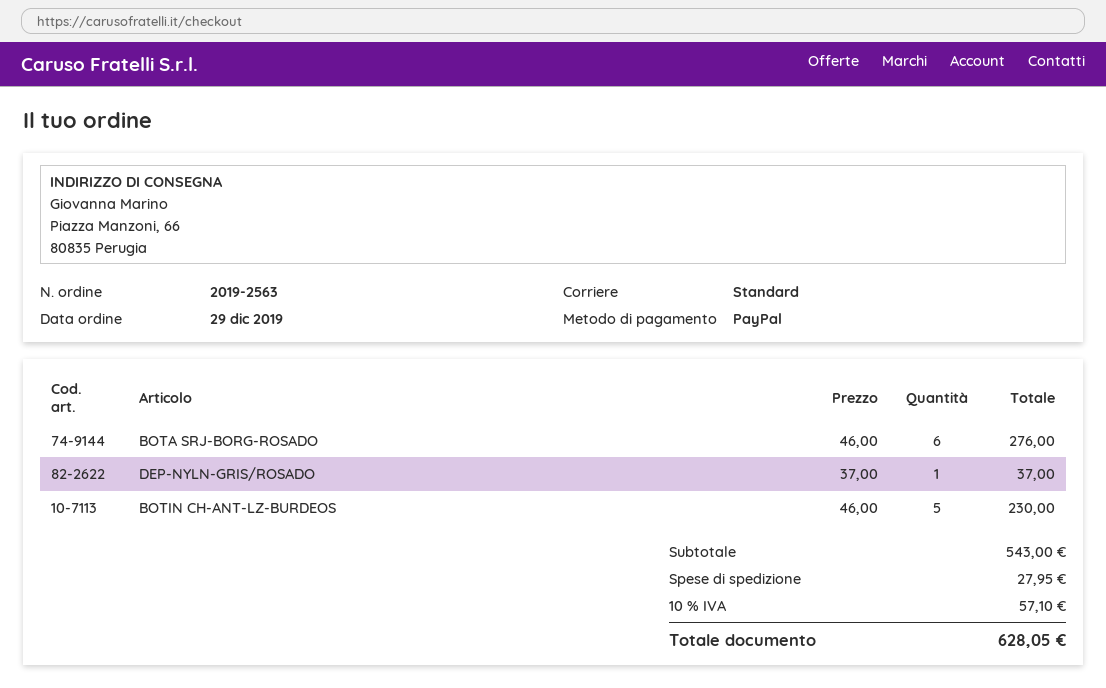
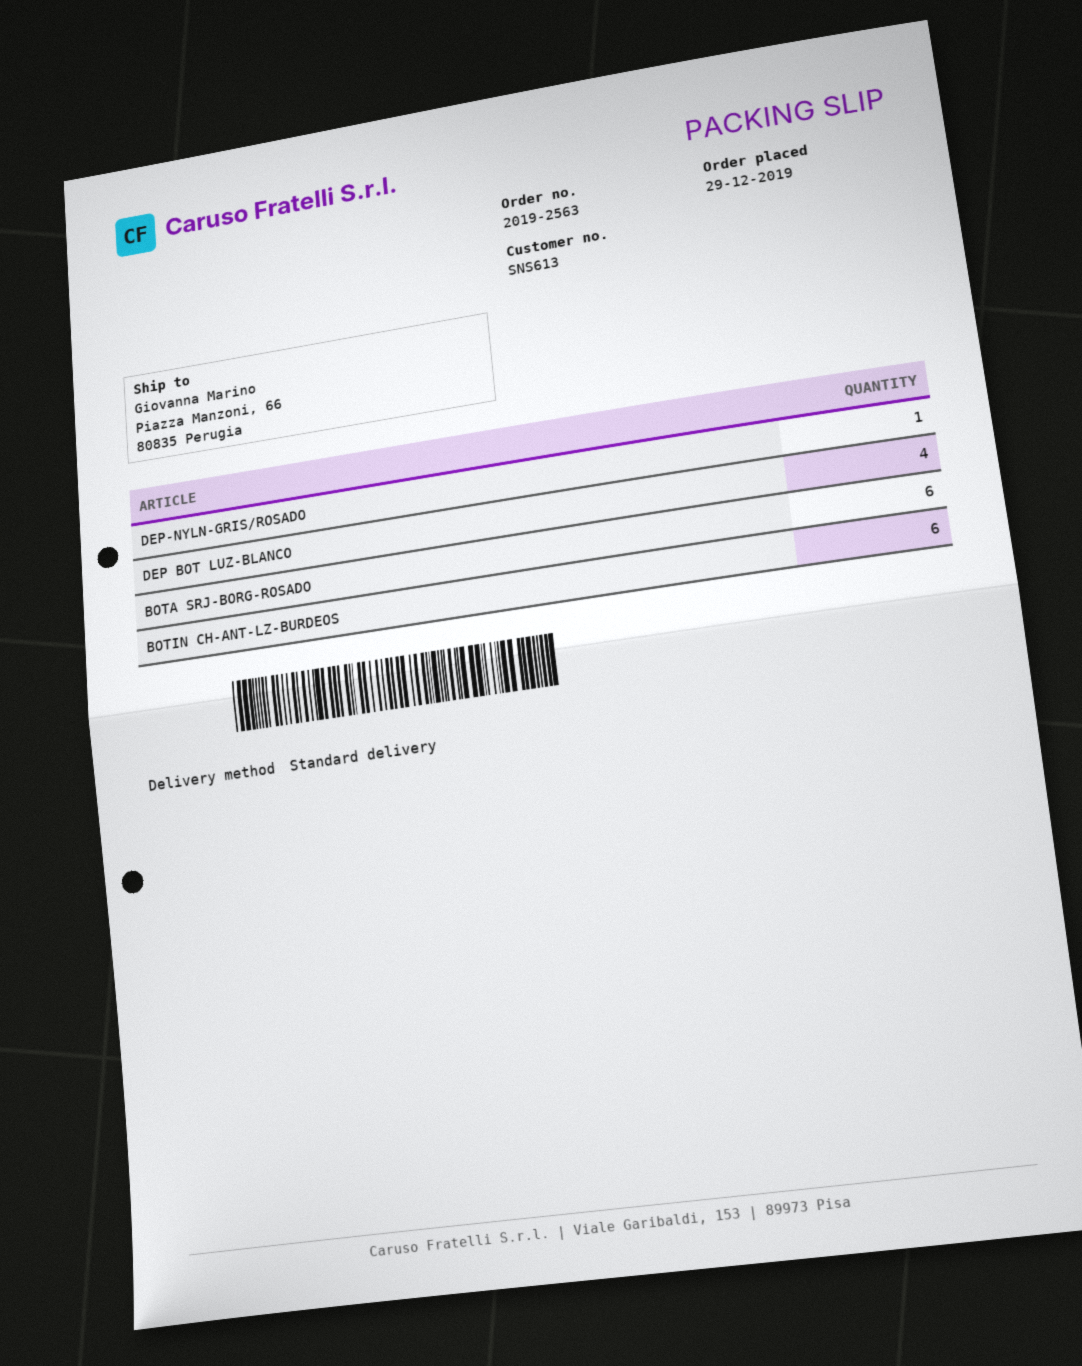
BOTIN CH-ANT-LZ-BURDEOS: 5 -> 6
DEP BOT LUZ-BLANCO: none -> 4

